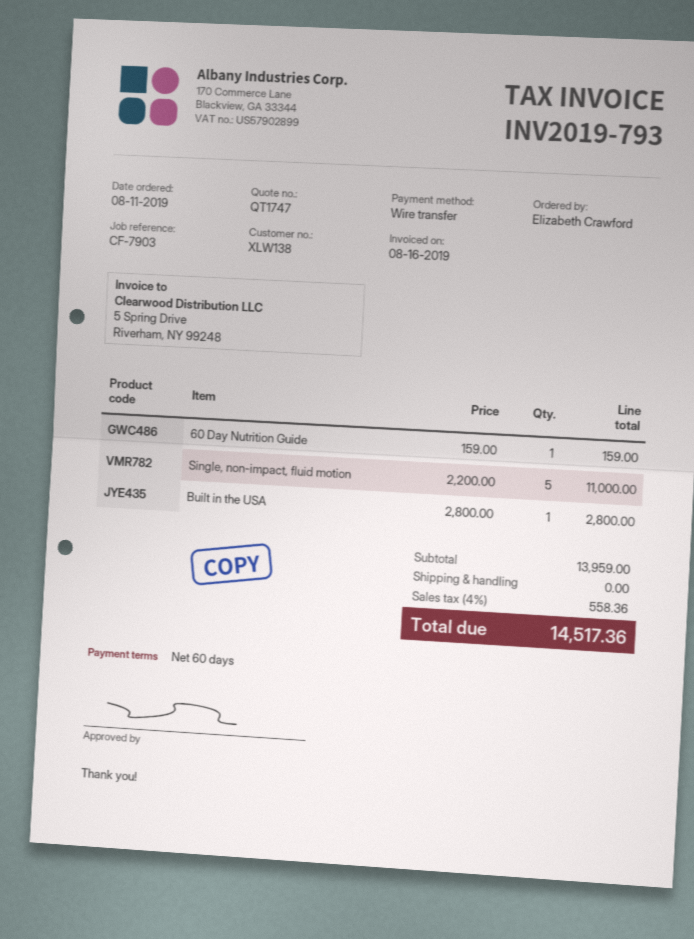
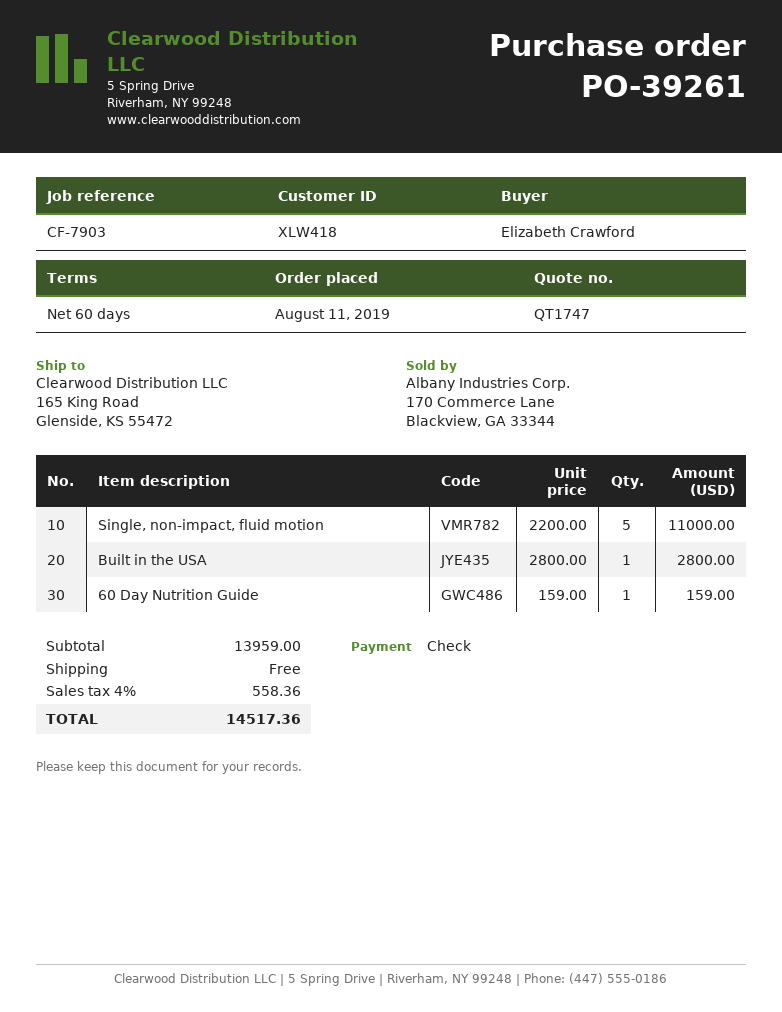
customer number: XLW138 -> XLW418
payment method: bank transfer -> cheque

